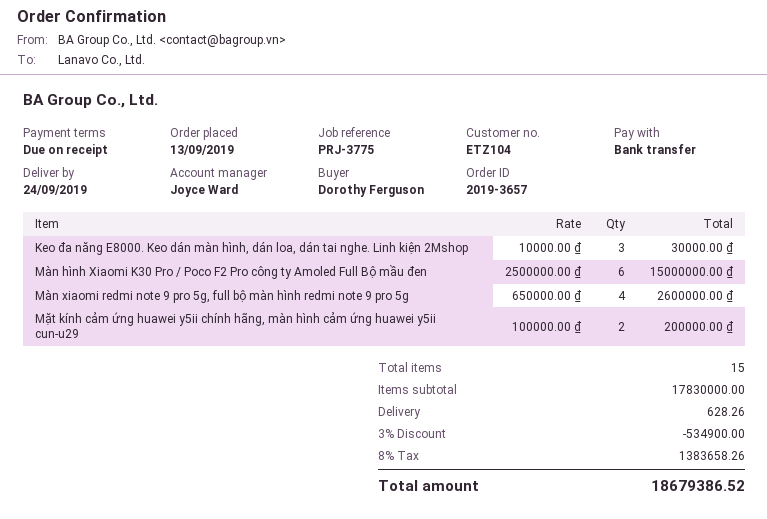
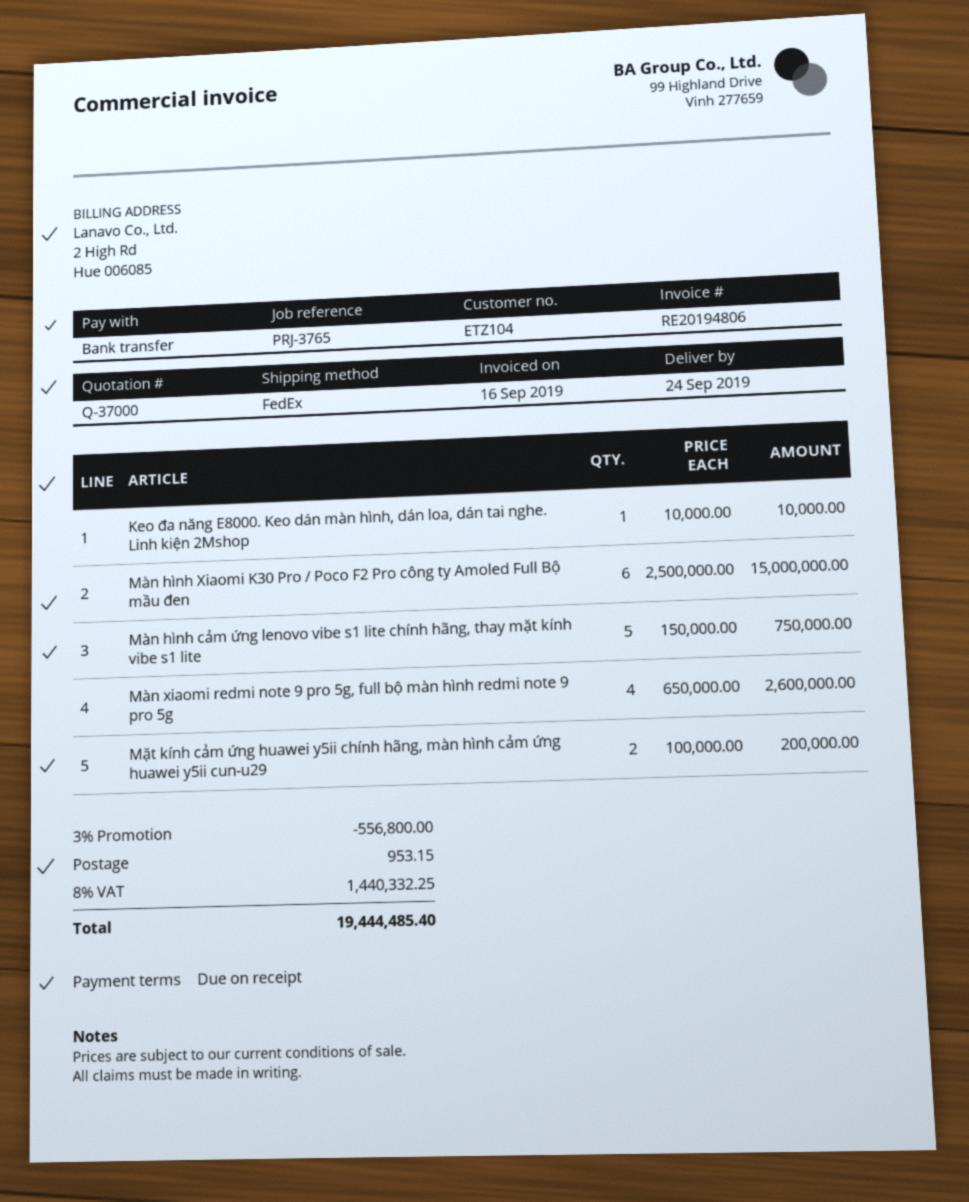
reference: PRJ-3775 -> PRJ-3765
Keo đa năng E8000. Keo dán màn hình, dán loa, dán tai nghe. Linh kiện 2Mshop: 3 x 10000.00 = 30000.00 -> 1 x 10000.00 = 10000.00
Màn hình cảm ứng lenovo vibe s1 lite chính hãng, thay mặt kính vibe s1 lite: none -> 5 x 150000.00 = 750000.00
discount: 3% = 534900.00 -> 3% = 556800.00
shipping: 628.26 -> 953.15
tax: 8% = 1383658.26 -> 8% = 1440332.25
total: 18679386.52 -> 19444485.40

